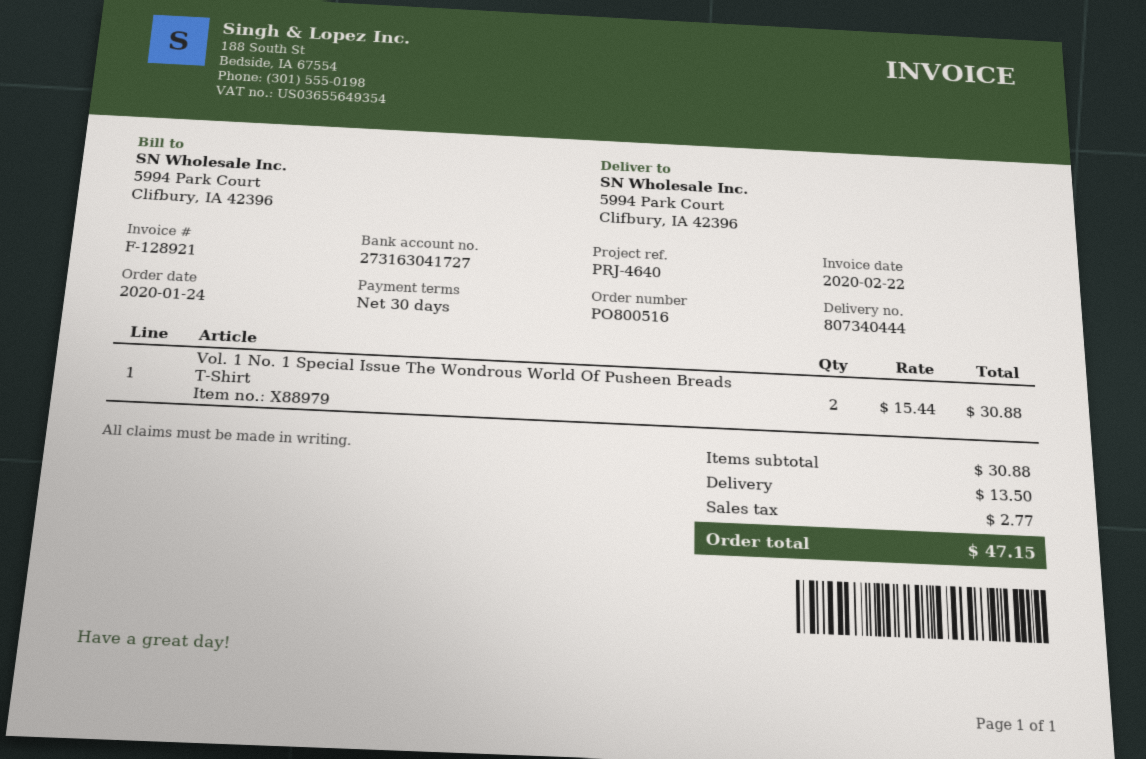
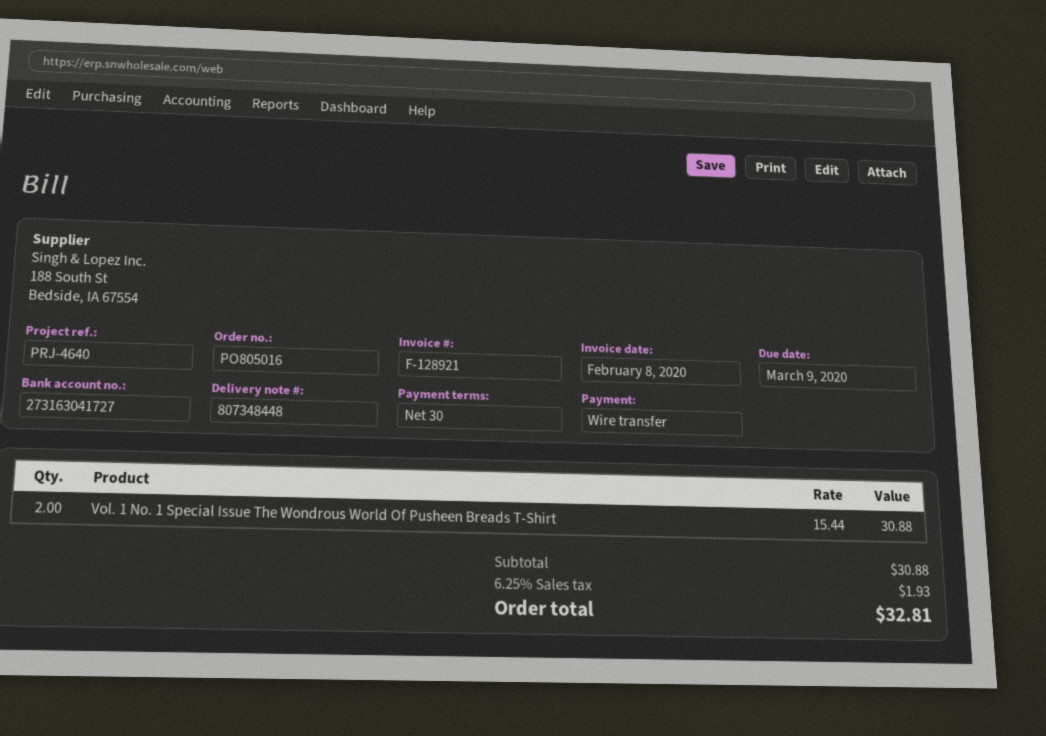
order number: PO800516 -> PO805016
delivery note number: 807340444 -> 807348448
invoice date: 2020-02-22 -> 2020-02-08
shipping: 13.50 -> none
tax: 2.77 -> 1.93
total: 47.15 -> 32.81

